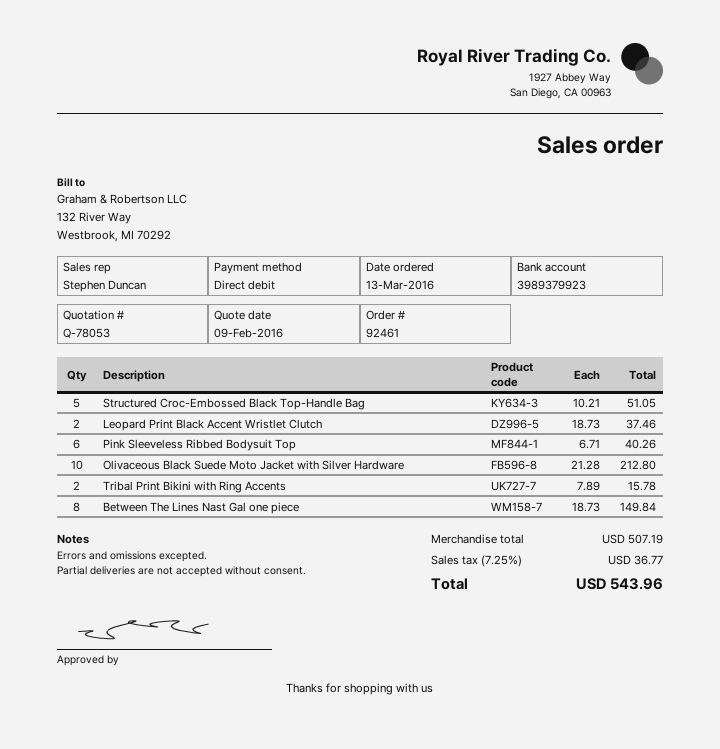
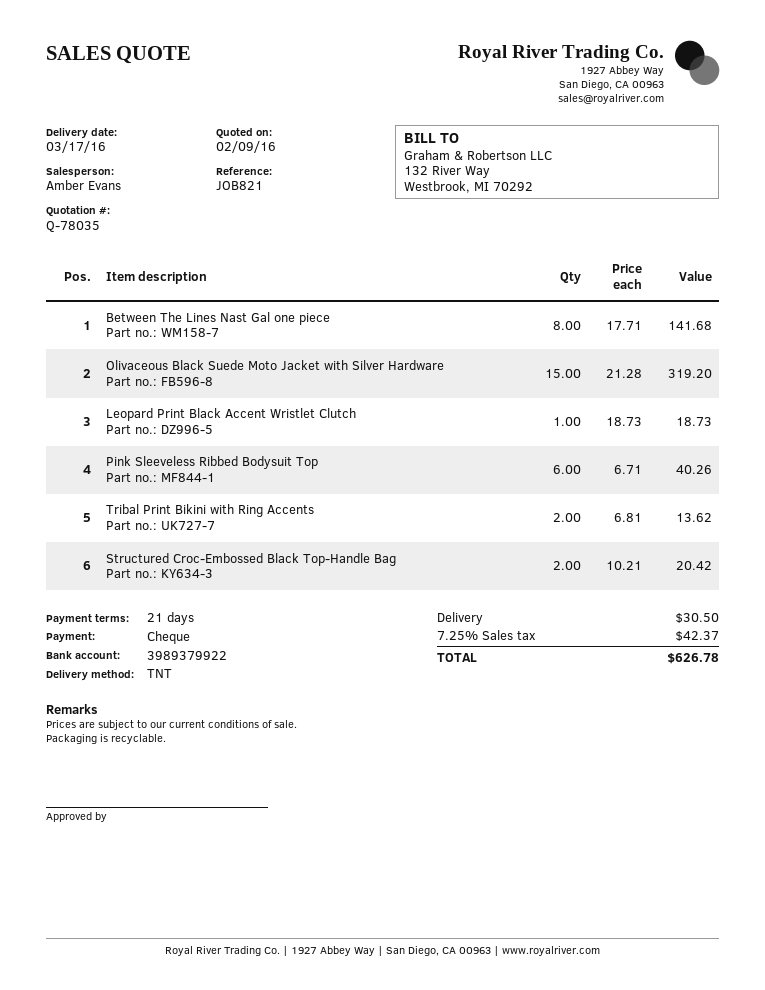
quote number: Q-78053 -> Q-78035
sales rep: Stephen Duncan -> Amber Evans
payment method: direct debit -> cheque
bank account: 3989379923 -> 3989379922
Structured Croc-Embossed Black Top-Handle Bag: 5 x 10.21 = 51.05 -> 2 x 10.21 = 20.42
Leopard Print Black Accent Wristlet Clutch: 2 x 18.73 = 37.46 -> 1 x 18.73 = 18.73
Olivaceous Black Suede Moto Jacket with Silver Hardware: 10 x 21.28 = 212.80 -> 15 x 21.28 = 319.20
Tribal Print Bikini with Ring Accents: 2 x 7.89 = 15.78 -> 2 x 6.81 = 13.62
Between The Lines Nast Gal one piece: 8 x 18.73 = 149.84 -> 8 x 17.71 = 141.68
shipping: none -> 30.50
tax: 7.25% = 36.77 -> 7.25% = 42.37
total: 543.96 -> 626.78

